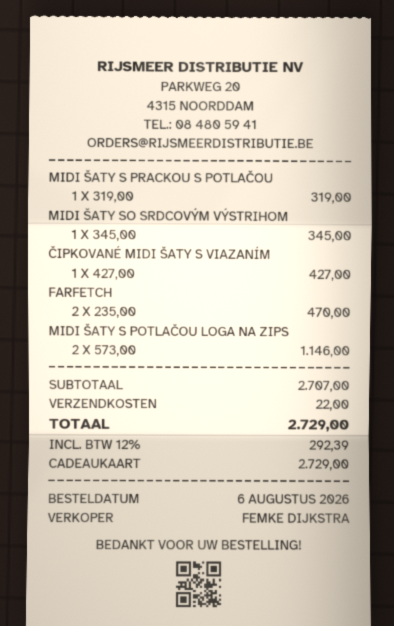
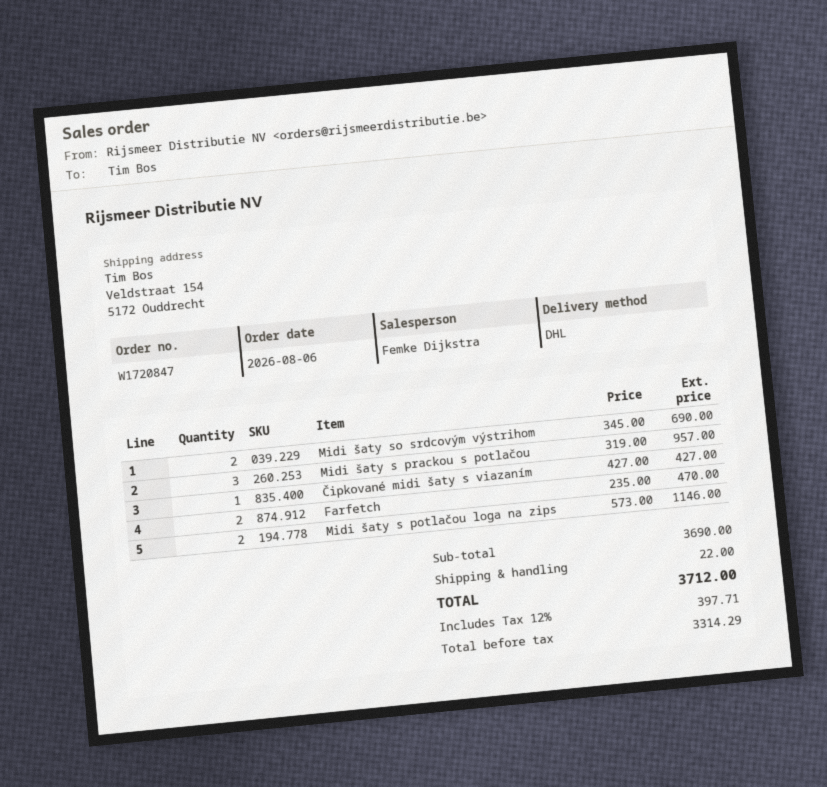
MIDI ŠATY S PRACKOU S POTLAČOU: 1 x 319.00 = 319.00 -> 3 x 319.00 = 957.00
MIDI ŠATY SO SRDCOVÝM VÝSTRIHOM: 1 x 345.00 = 345.00 -> 2 x 345.00 = 690.00
subtotal: 2707.00 -> 3690.00
tax: 12% = 292.39 -> 12% = 397.71
total: 2729.00 -> 3712.00

